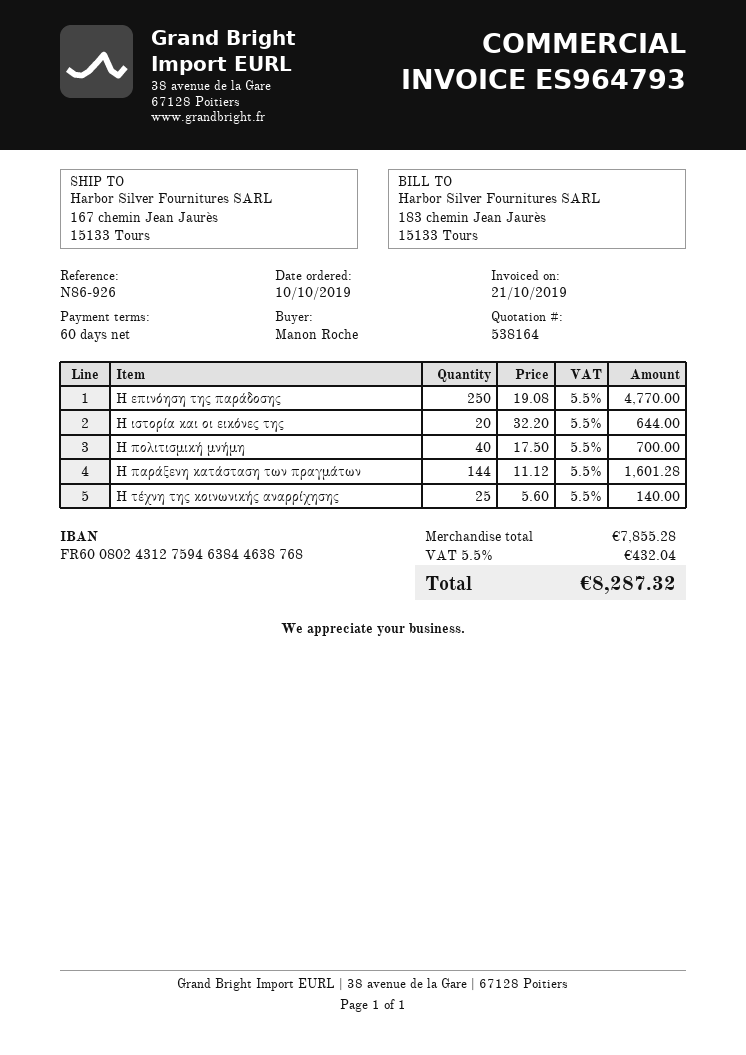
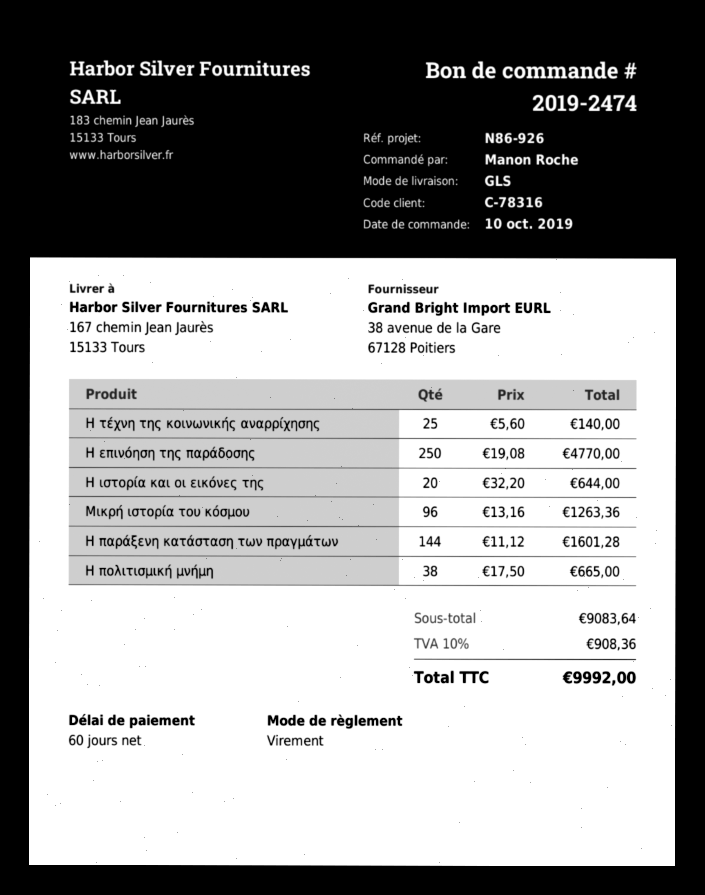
Η πολιτισμική μνήμη: 40 x 17.50 = 700.00 -> 38 x 17.50 = 665.00
Μικρή ιστορία του κόσμου: none -> 96 x 13.16 = 1263.36
subtotal: 7855.28 -> 9083.64
tax: 5.5% = 432.04 -> 10% = 908.36
total: 8287.32 -> 9992.00

